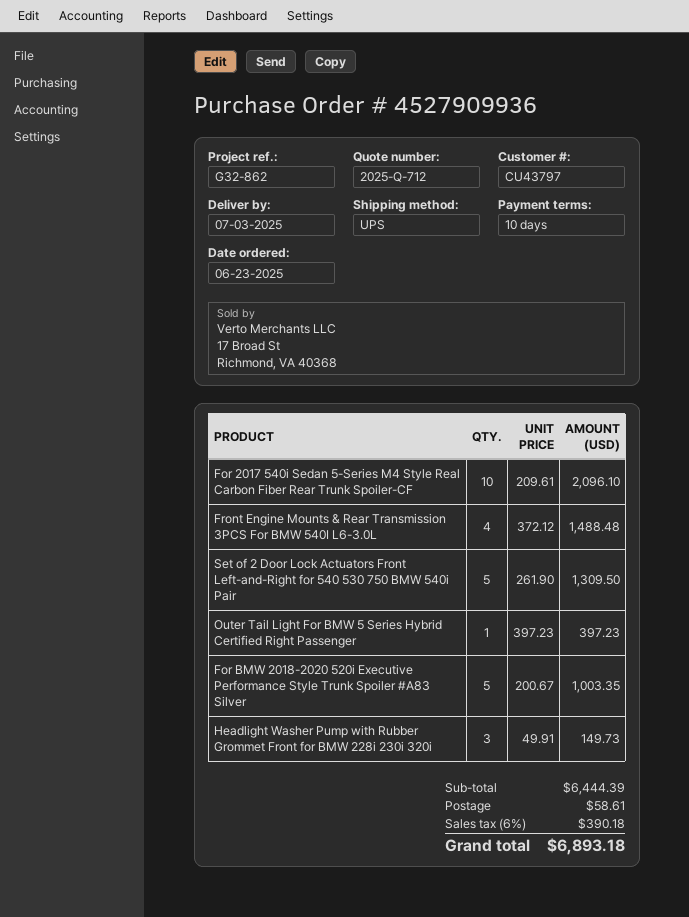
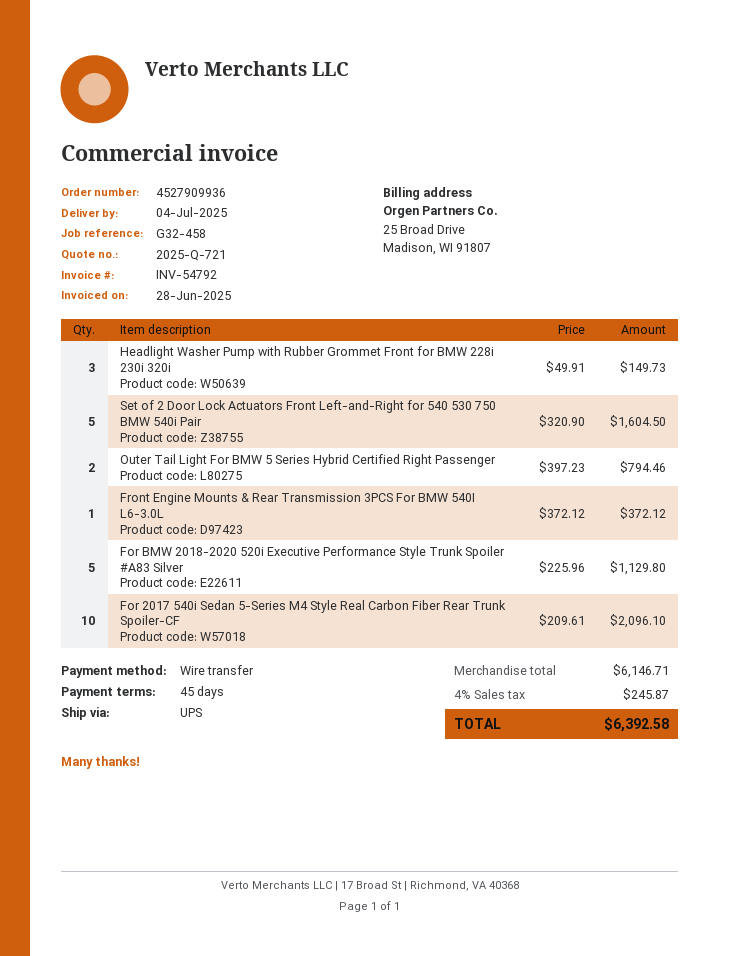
quote number: 2025-Q-712 -> 2025-Q-721
delivery date: 2025-07-03 -> 2025-07-04
payment terms: 10 days -> 45 days
reference: G32-862 -> G32-458
Front Engine Mounts & Rear Transmission 3PCS For BMW 540I L6-3.0L: 4 x 372.12 = 1488.48 -> 1 x 372.12 = 372.12
Set of 2 Door Lock Actuators Front Left-and-Right for 540 530 750 BMW 540i Pair: 5 x 261.90 = 1309.50 -> 5 x 320.90 = 1604.50
Outer Tail Light For BMW 5 Series Hybrid Certified Right Passenger: 1 x 397.23 = 397.23 -> 2 x 397.23 = 794.46
For BMW 2018-2020 520i Executive Performance Style Trunk Spoiler #A83 Silver: 5 x 200.67 = 1003.35 -> 5 x 225.96 = 1129.80
subtotal: 6444.39 -> 6146.71
shipping: 58.61 -> none
tax: 6% = 390.18 -> 4% = 245.87
total: 6893.18 -> 6392.58

